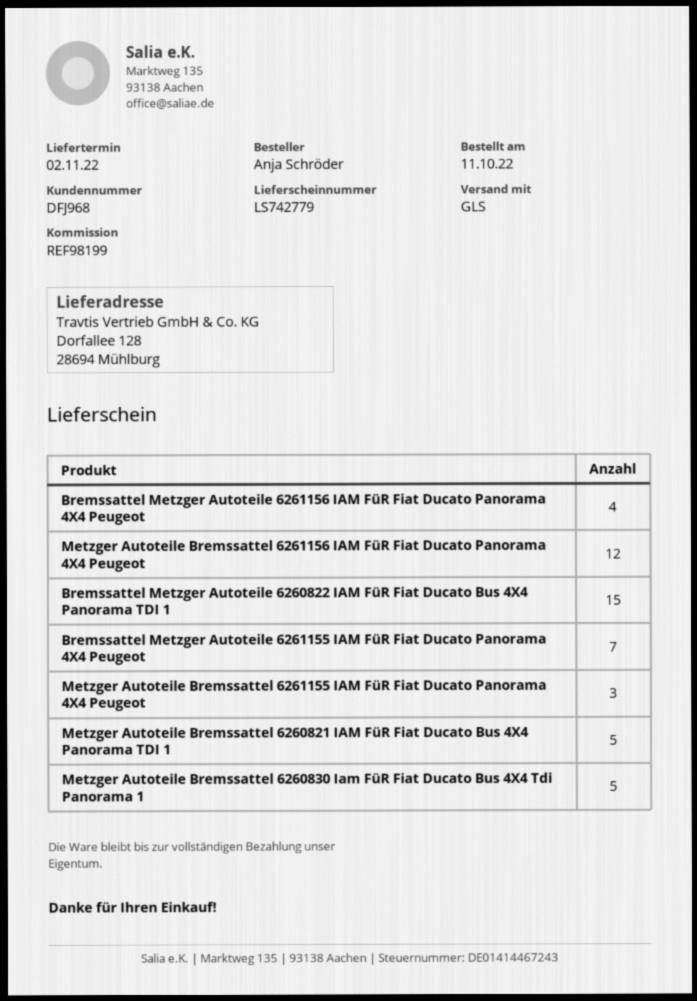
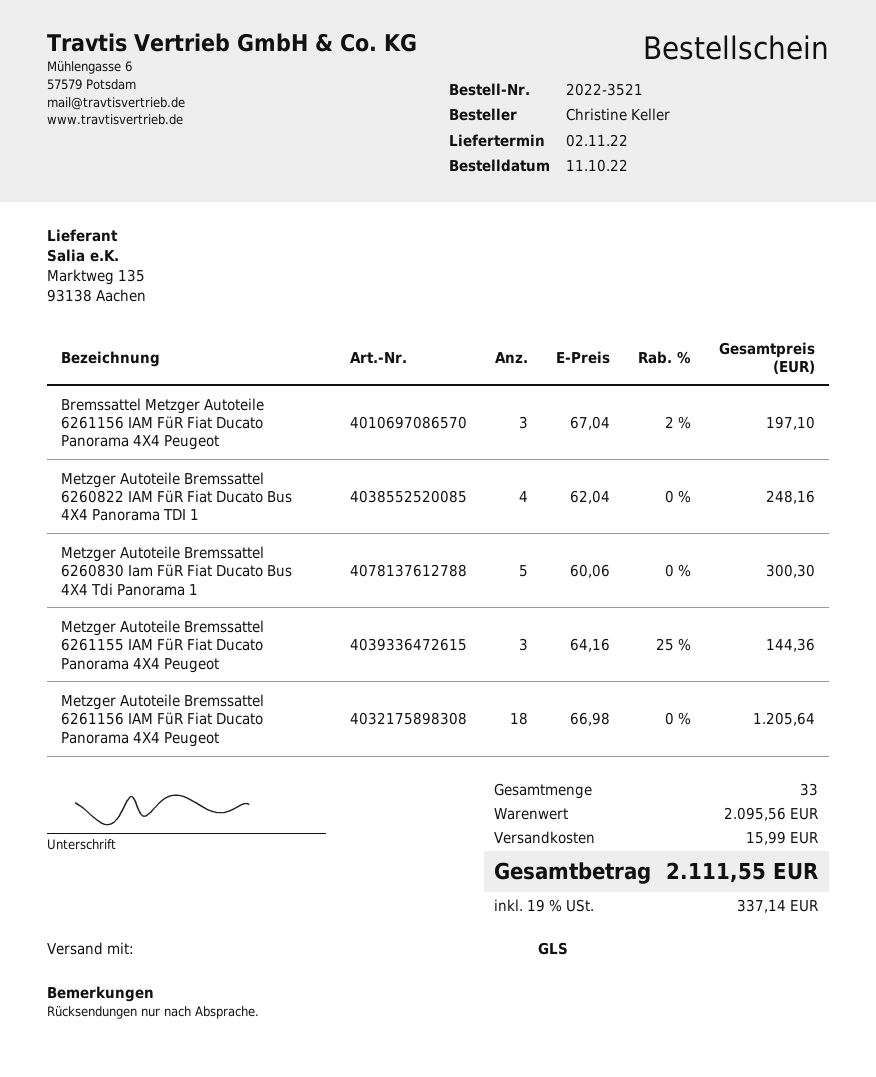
ordered by: Anja Schröder -> Christine Keller
Bremssattel Metzger Autoteile 6261156 IAM FüR Fiat Ducato Panorama 4X4 Peugeot: 4 -> 3
Metzger Autoteile Bremssattel 6261156 IAM FüR Fiat Ducato Panorama 4X4 Peugeot: 12 -> 18
Bremssattel Metzger Autoteile 6260822 IAM FüR Fiat Ducato Bus 4X4 Panorama TDI 1: 15 -> none
Bremssattel Metzger Autoteile 6261155 IAM FüR Fiat Ducato Panorama 4X4 Peugeot: 7 -> none
Metzger Autoteile Bremssattel 6260821 IAM FüR Fiat Ducato Bus 4X4 Panorama TDI 1: 5 -> none
Metzger Autoteile Bremssattel 6260822 IAM FüR Fiat Ducato Bus 4X4 Panorama TDI 1: none -> 4

